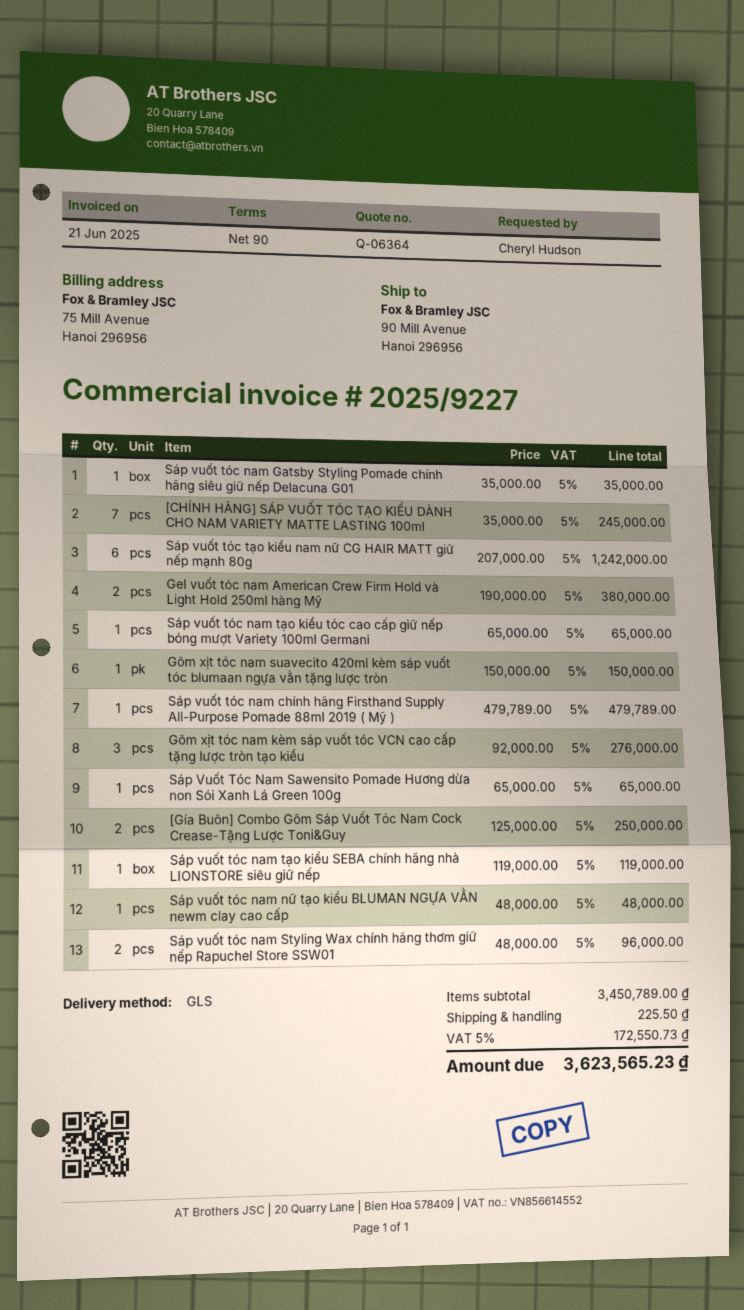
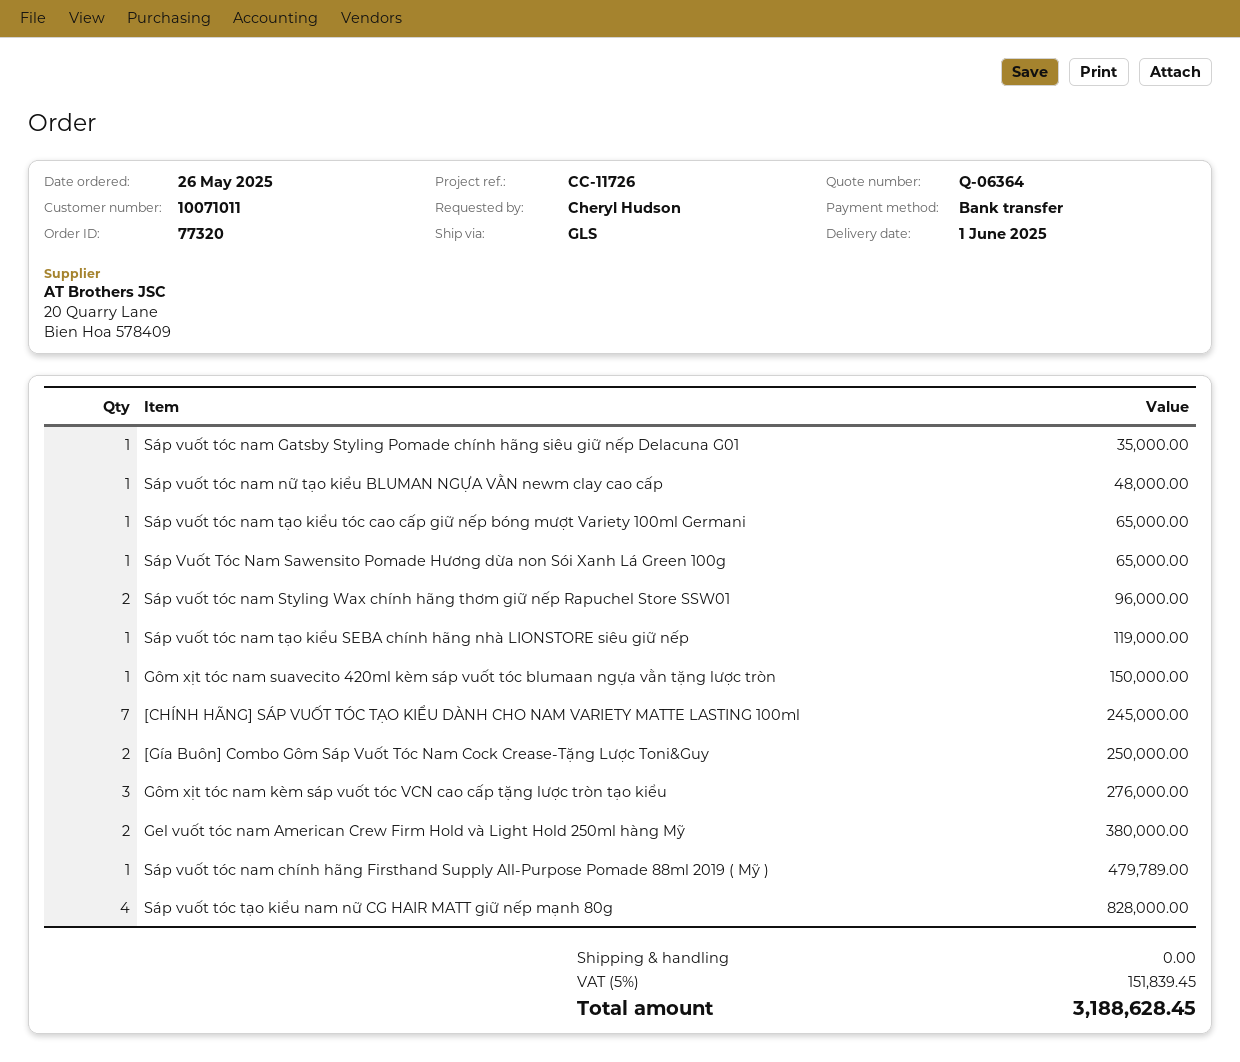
Sáp vuốt tóc tạo kiểu nam nữ CG HAIR MATT giữ nếp mạnh 80g: 6 for 1242000.00 -> 4 for 828000.00
shipping: 225.50 -> 0.00
tax: 5% = 172550.73 -> 5% = 151839.45
total: 3623565.23 -> 3188628.45

